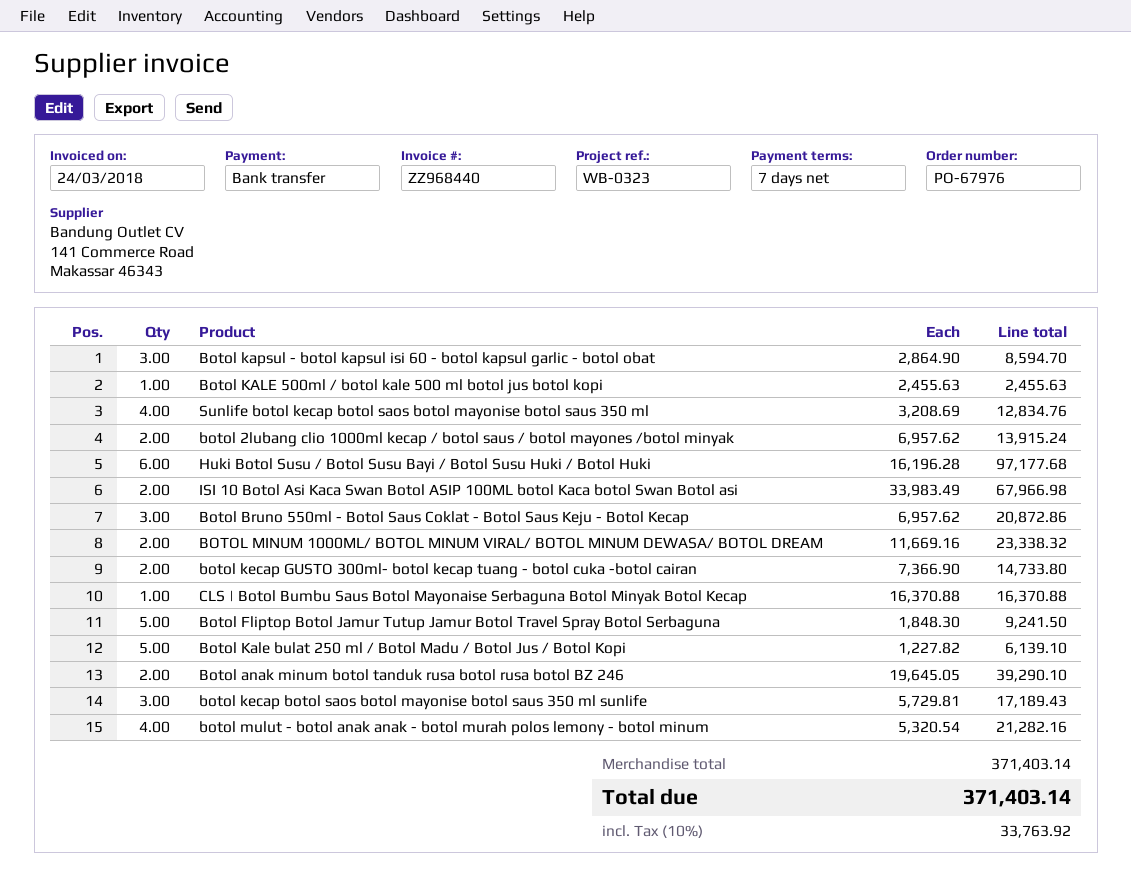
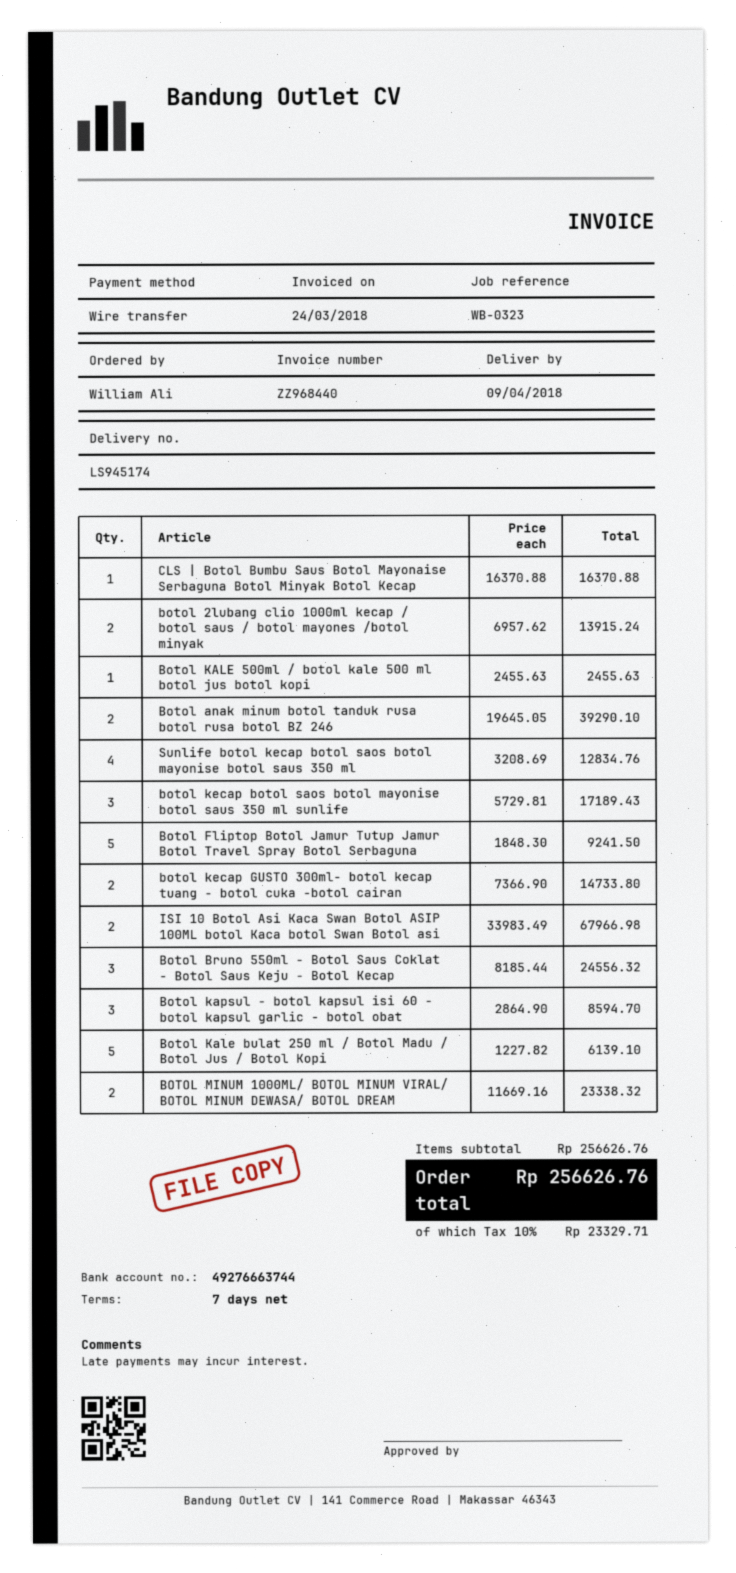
Huki Botol Susu / Botol Susu Bayi / Botol Susu Huki / Botol Huki: 6 x 16196.28 = 97177.68 -> none
Botol Bruno 550ml - Botol Saus Coklat - Botol Saus Keju - Botol Kecap: 3 x 6957.62 = 20872.86 -> 3 x 8185.44 = 24556.32
botol mulut - botol anak anak - botol murah polos lemony - botol minum: 4 x 5320.54 = 21282.16 -> none
subtotal: 371403.14 -> 256626.76
tax: 10% = 33763.92 -> 10% = 23329.71
total: 371403.14 -> 256626.76

